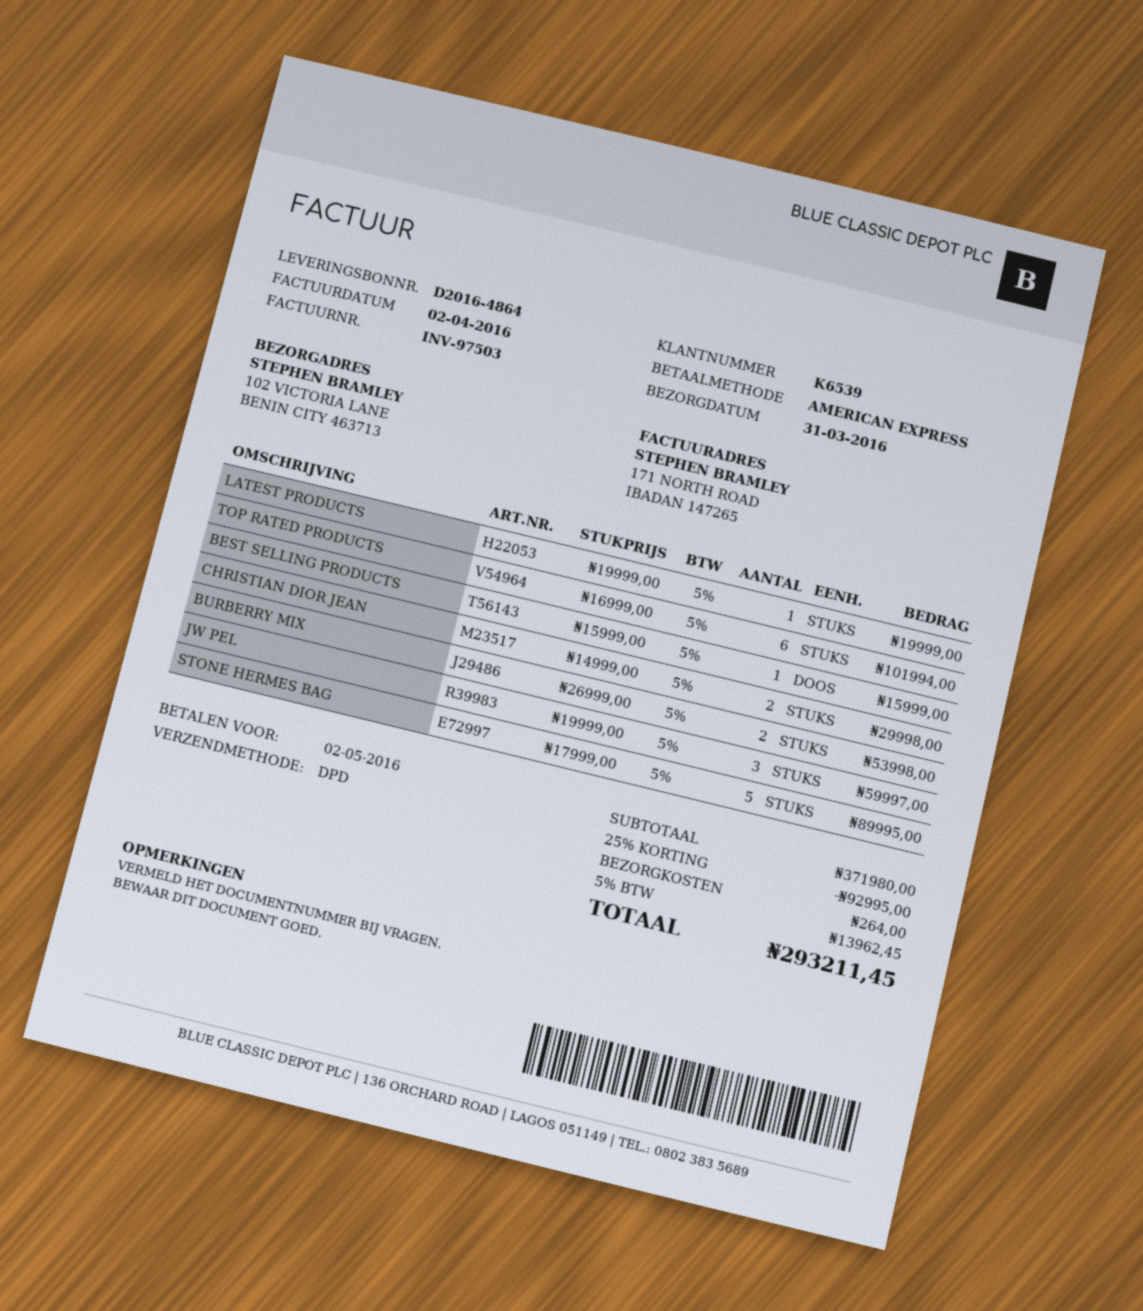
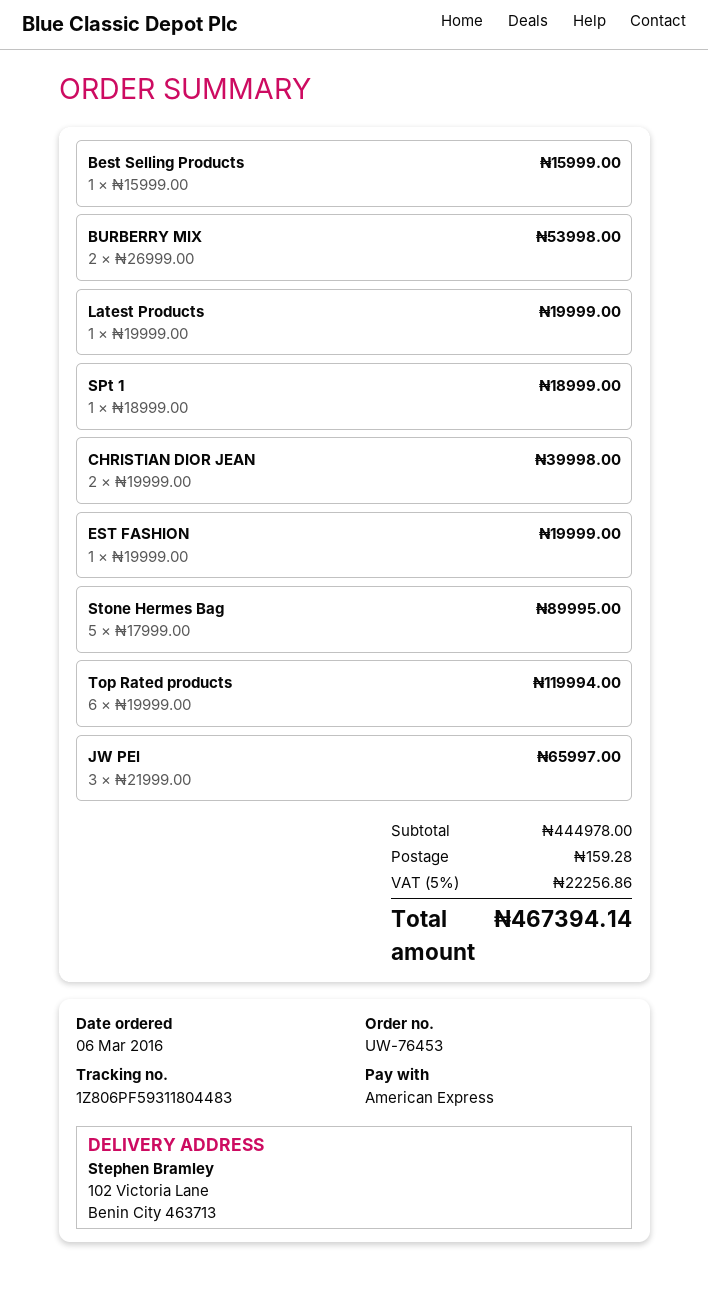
TOP RATED PRODUCTS: 6 x 16999.00 = 101994.00 -> 6 x 19999.00 = 119994.00
CHRISTIAN DIOR JEAN: 2 x 14999.00 = 29998.00 -> 2 x 19999.00 = 39998.00
JW PEL: 3 x 19999.00 = 59997.00 -> 3 x 21999.00 = 65997.00
SPt 1: none -> 1 x 18999.00 = 18999.00
EST FASHION: none -> 1 x 19999.00 = 19999.00
subtotal: 371980.00 -> 444978.00
discount: 25% = 92995.00 -> none
shipping: 264.00 -> 159.28
tax: 5% = 13962.45 -> 5% = 22256.86
total: 293211.45 -> 467394.14

